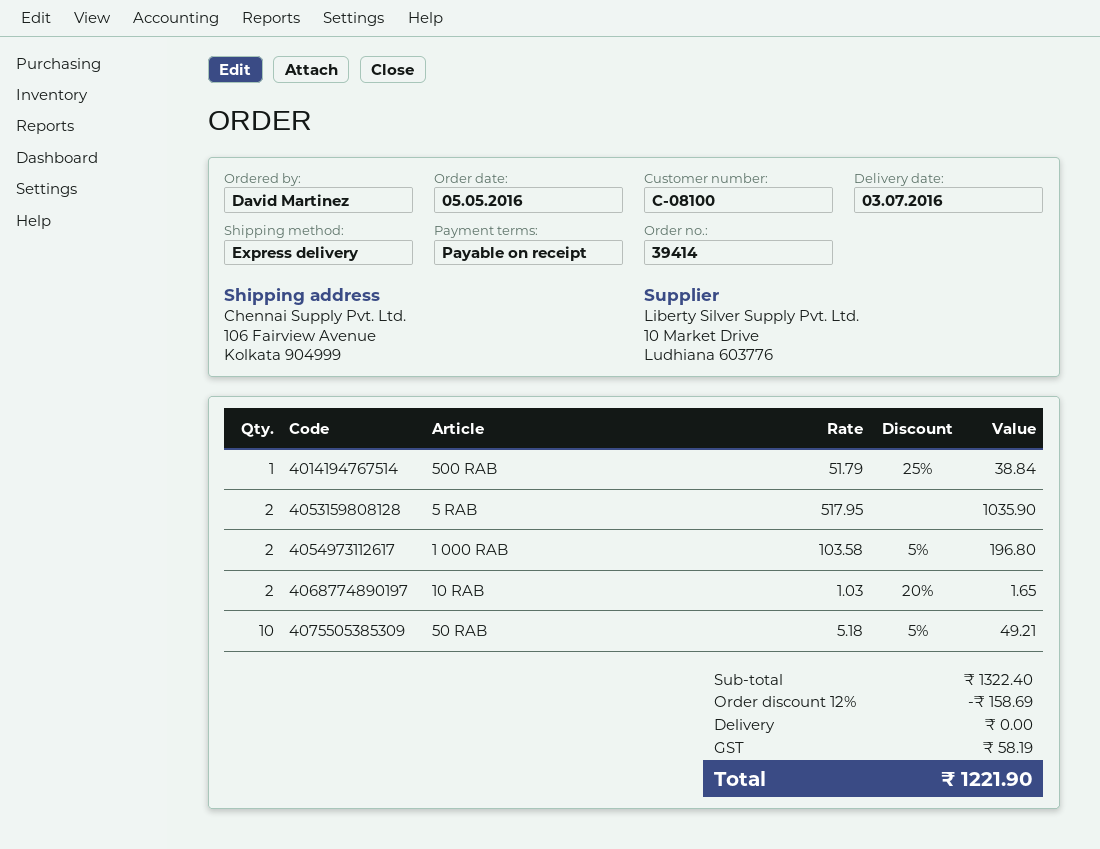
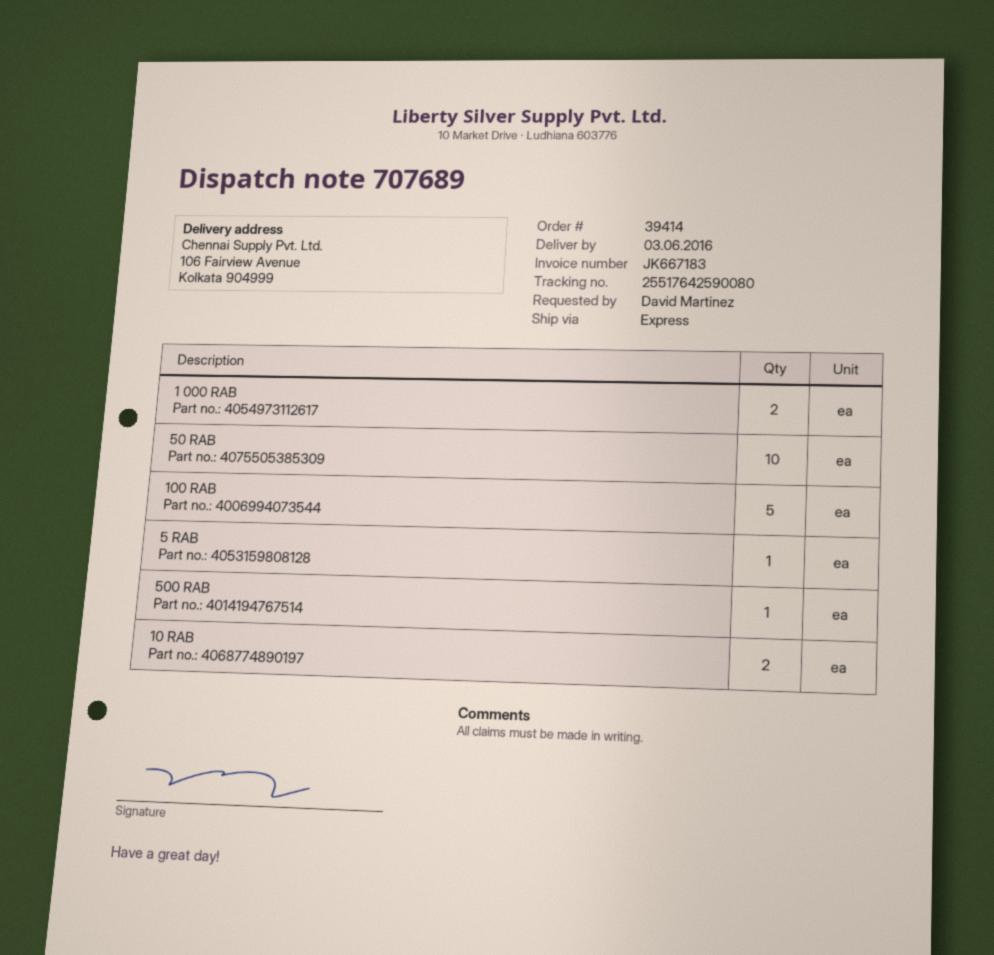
delivery date: 2016-07-03 -> 2016-06-03
5 RAB: 2 -> 1
100 RAB: none -> 5

